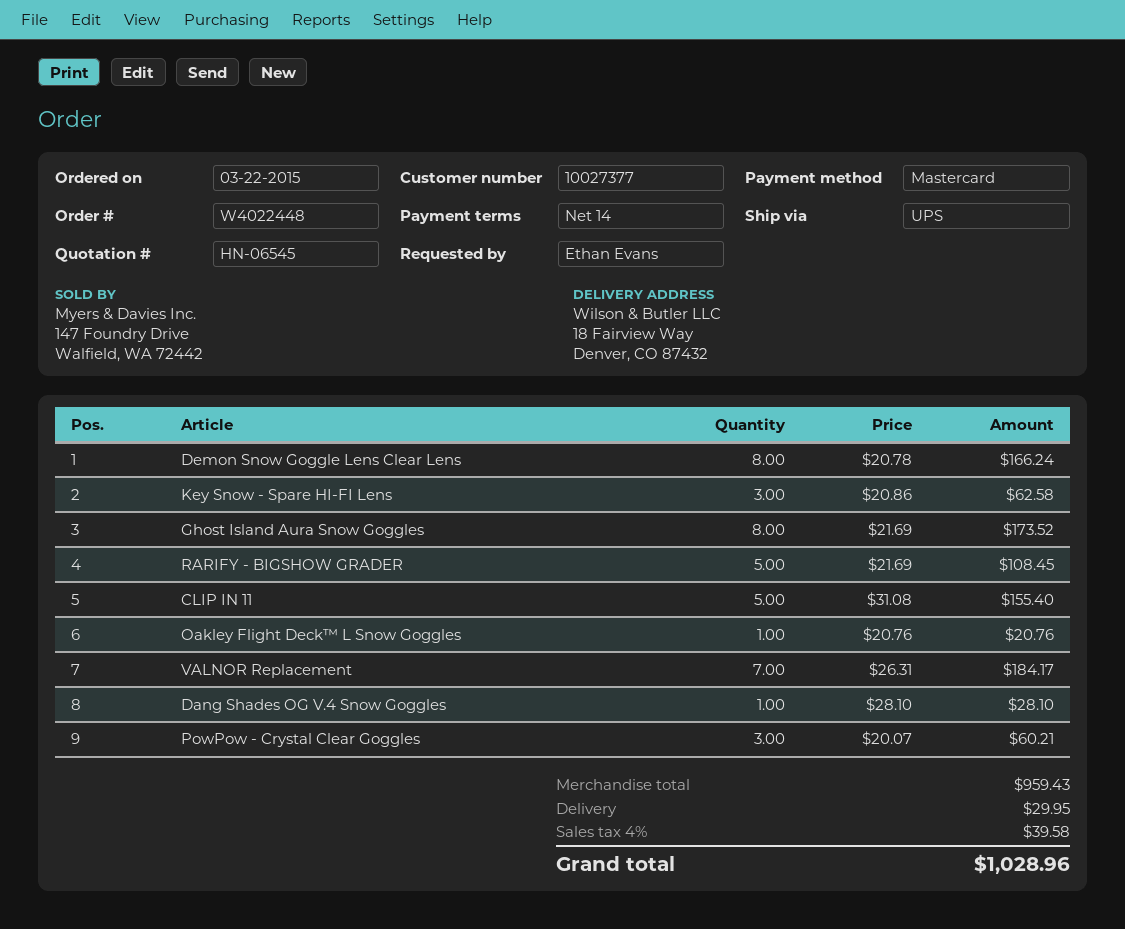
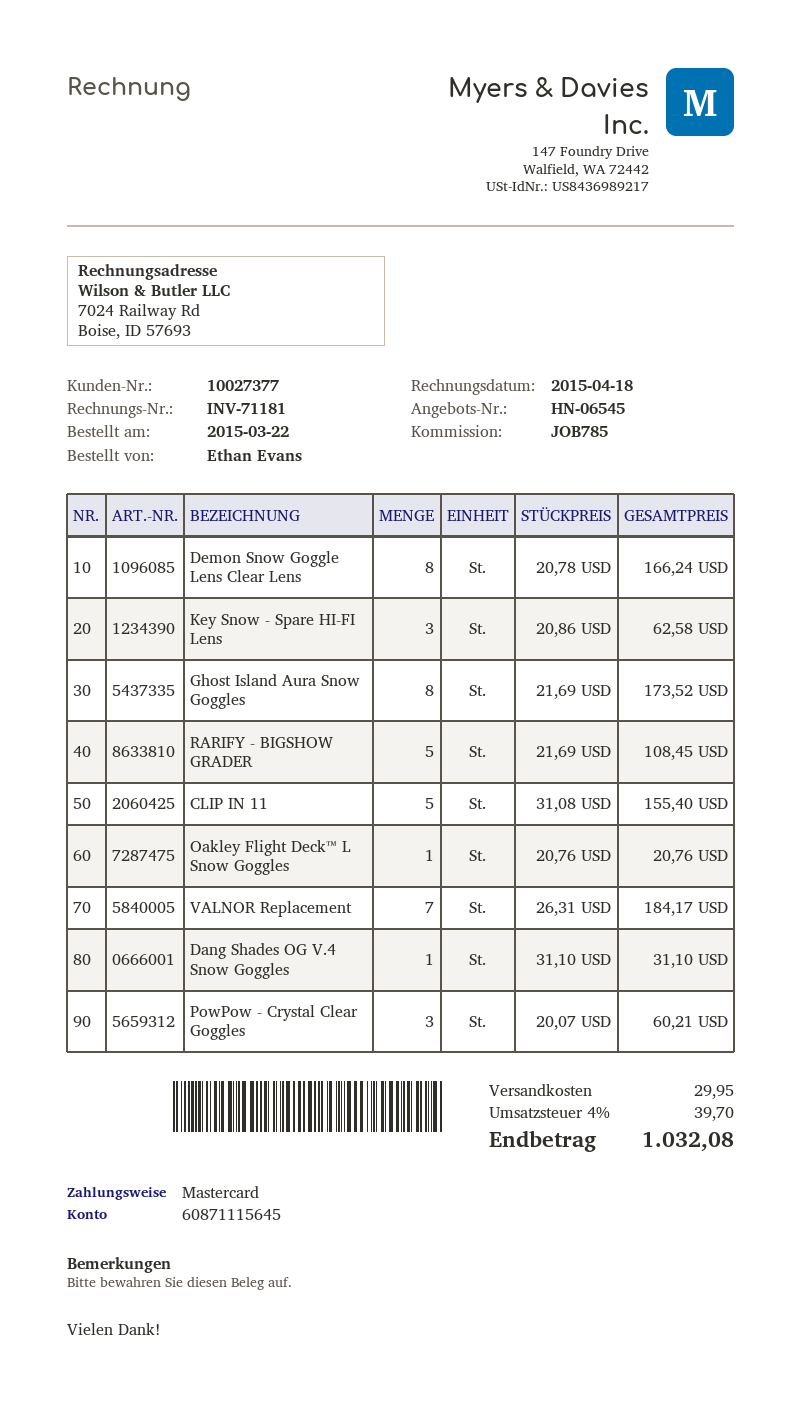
Dang Shades OG V.4 Snow Goggles: 1 x 28.10 = 28.10 -> 1 x 31.10 = 31.10
tax: 4% = 39.58 -> 4% = 39.70
total: 1028.96 -> 1032.08

